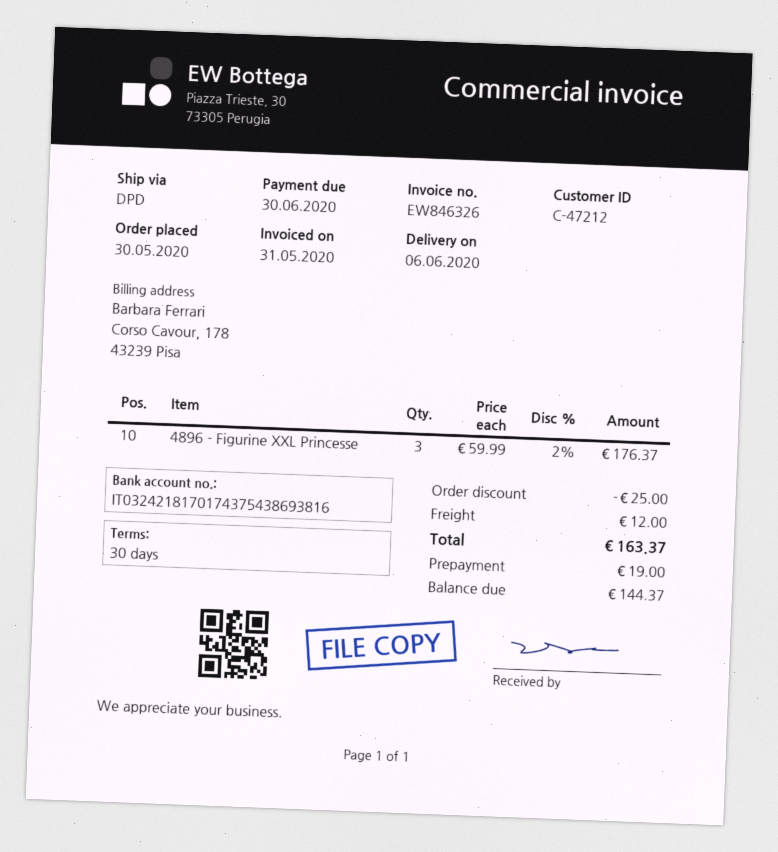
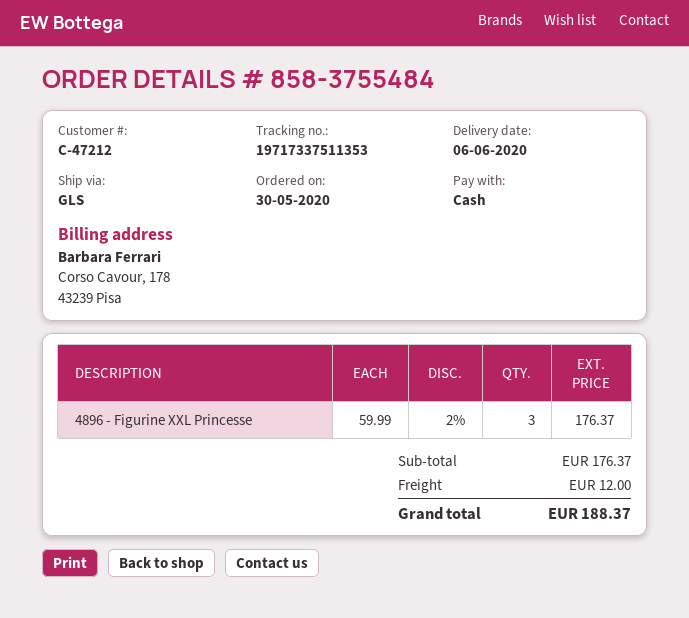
shipping method: DPD -> GLS
discount: 25.00 -> none
total: 163.37 -> 188.37

